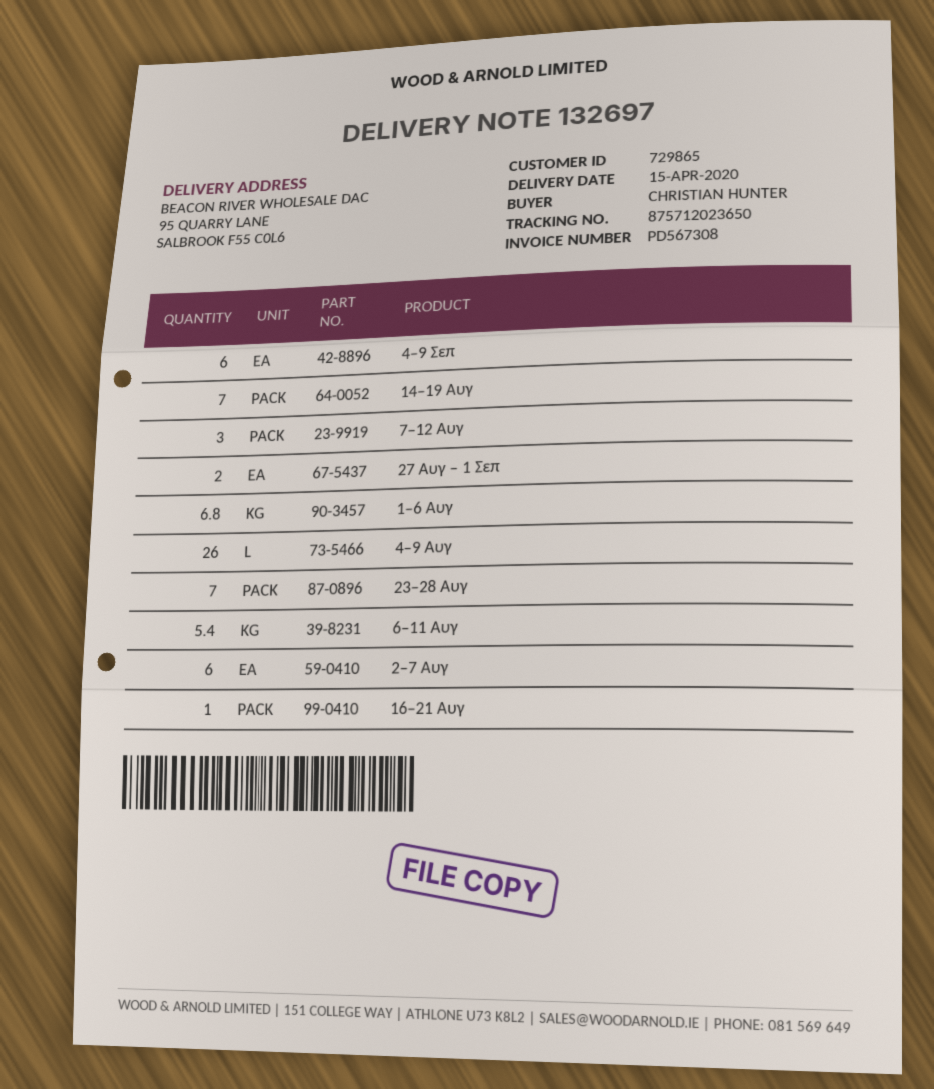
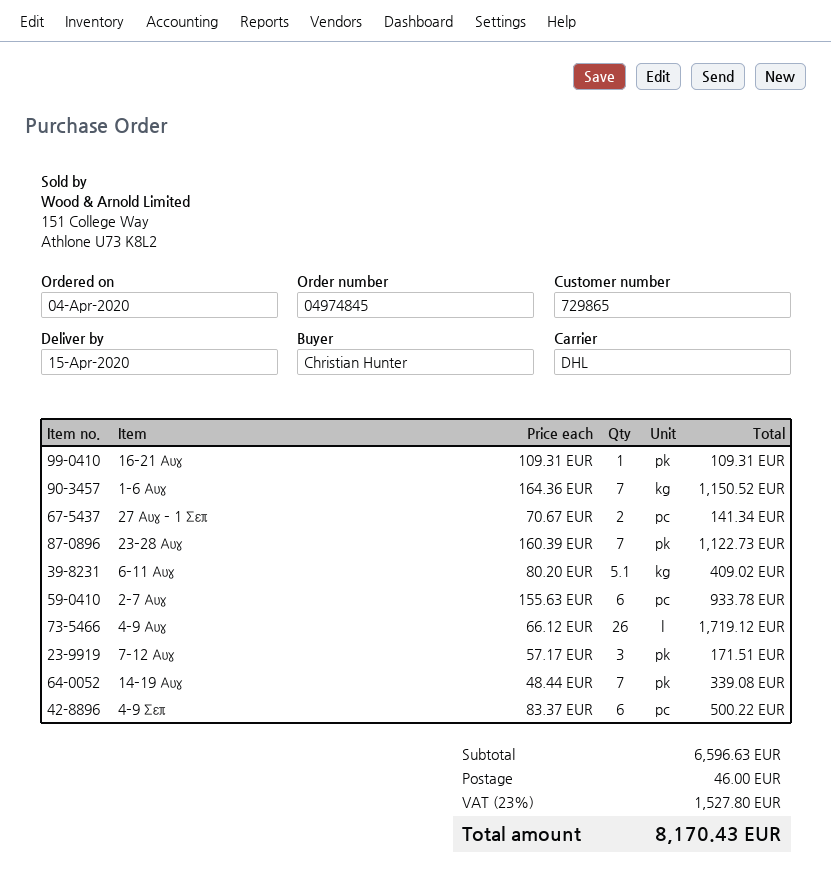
1–6 Αυγ: 6.8 -> 7
6–11 Αυγ: 5.4 -> 5.1

